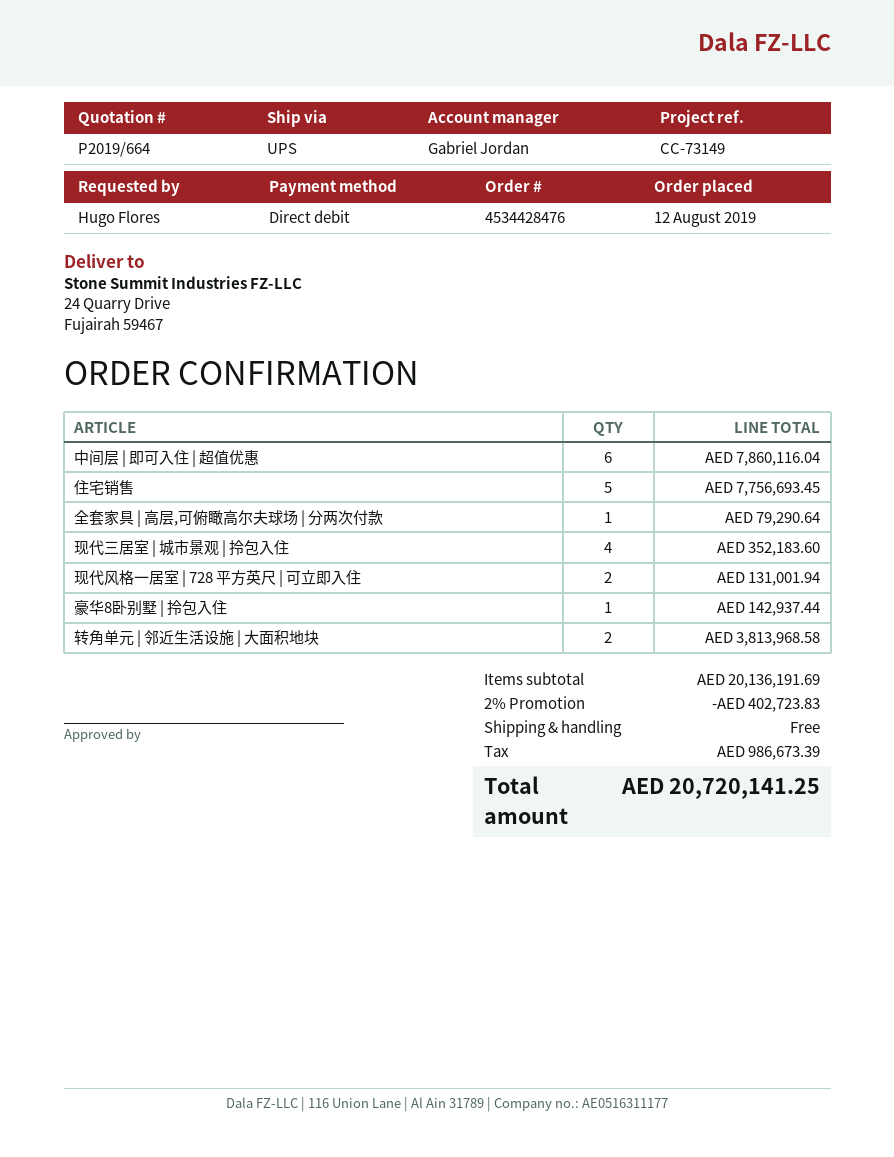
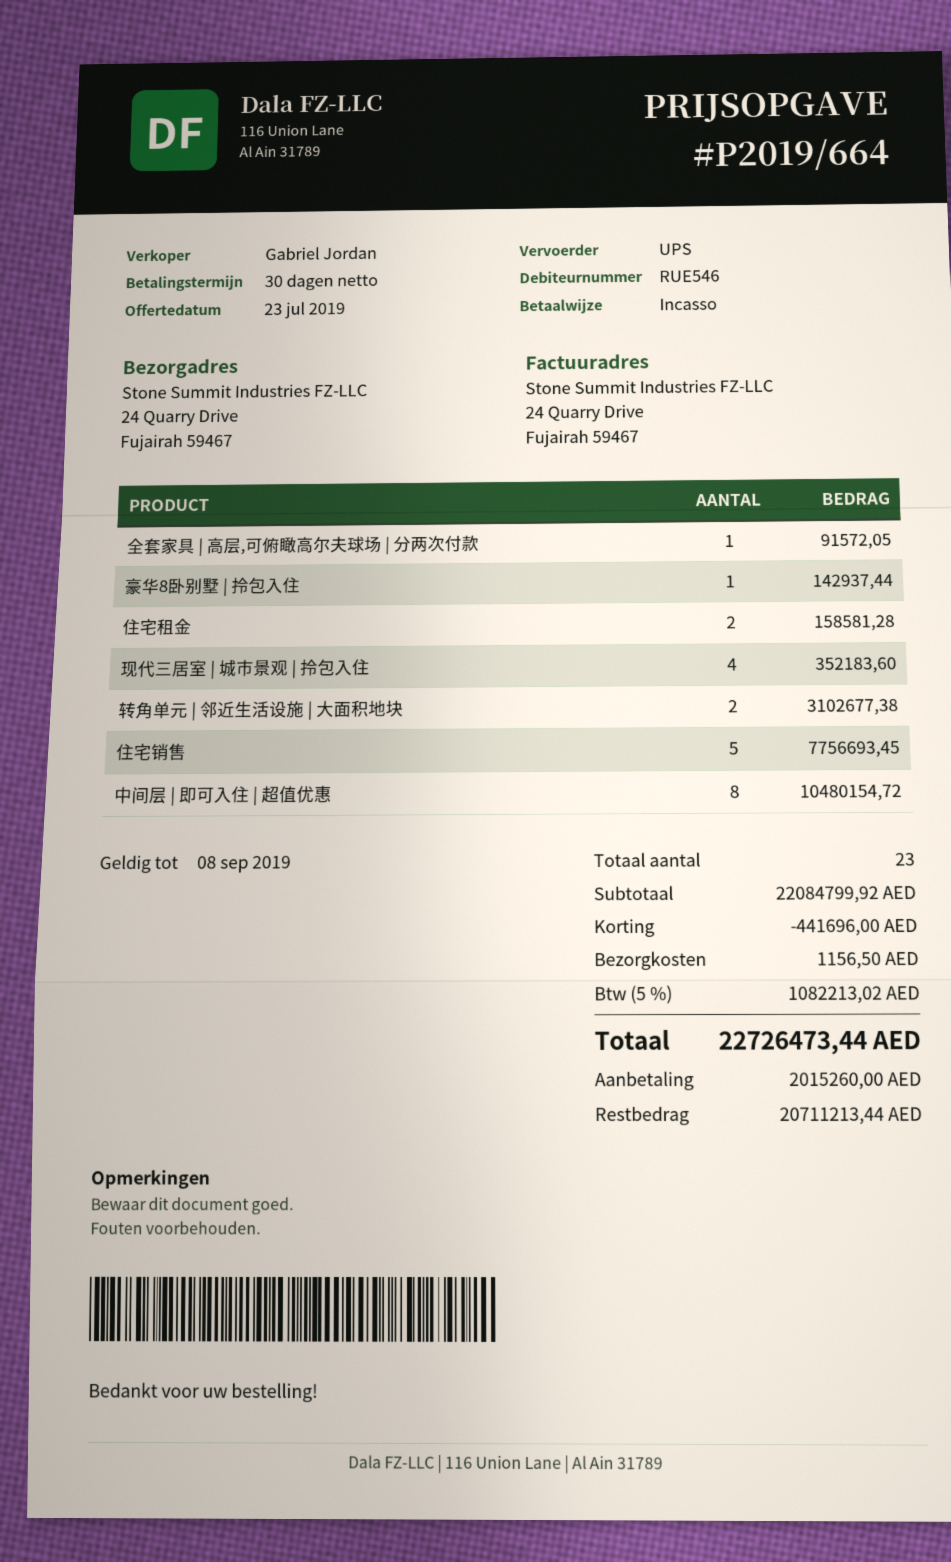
中间层 | 即可入住 | 超值优惠: 6 for 7860116.04 -> 8 for 10480154.72
全套家具 | 高层,可俯瞰高尔夫球场 | 分两次付款: 1 for 79290.64 -> 1 for 91572.05
现代风格一居室 | 728 平方英尺 | 可立即入住: 2 for 131001.94 -> none
转角单元 | 邻近生活设施 | 大面积地块: 2 for 3813968.58 -> 2 for 3102677.38
住宅租金: none -> 2 for 158581.28
subtotal: 20136191.69 -> 22084799.92
discount: 402723.83 -> 441696.00
shipping: 0.00 -> 1156.50
tax: 986673.39 -> 1082213.02
total: 20720141.25 -> 22726473.44

